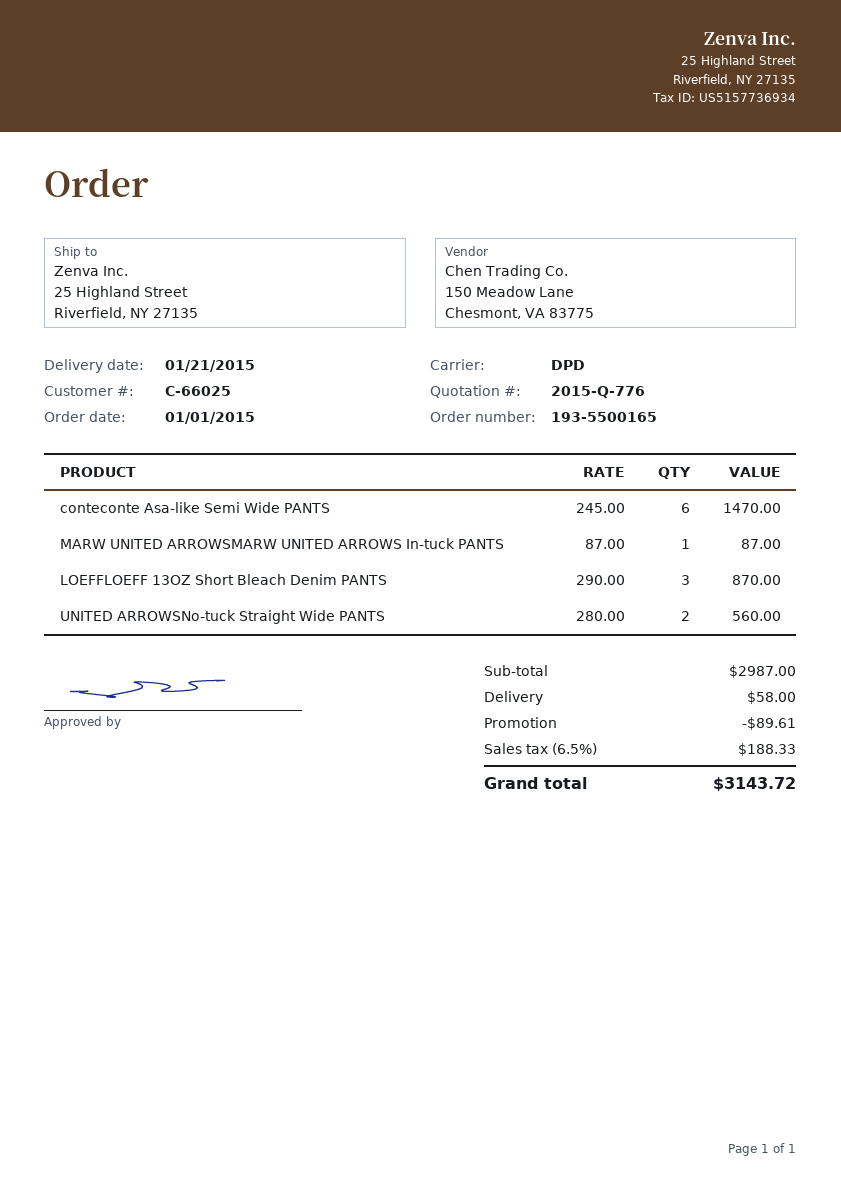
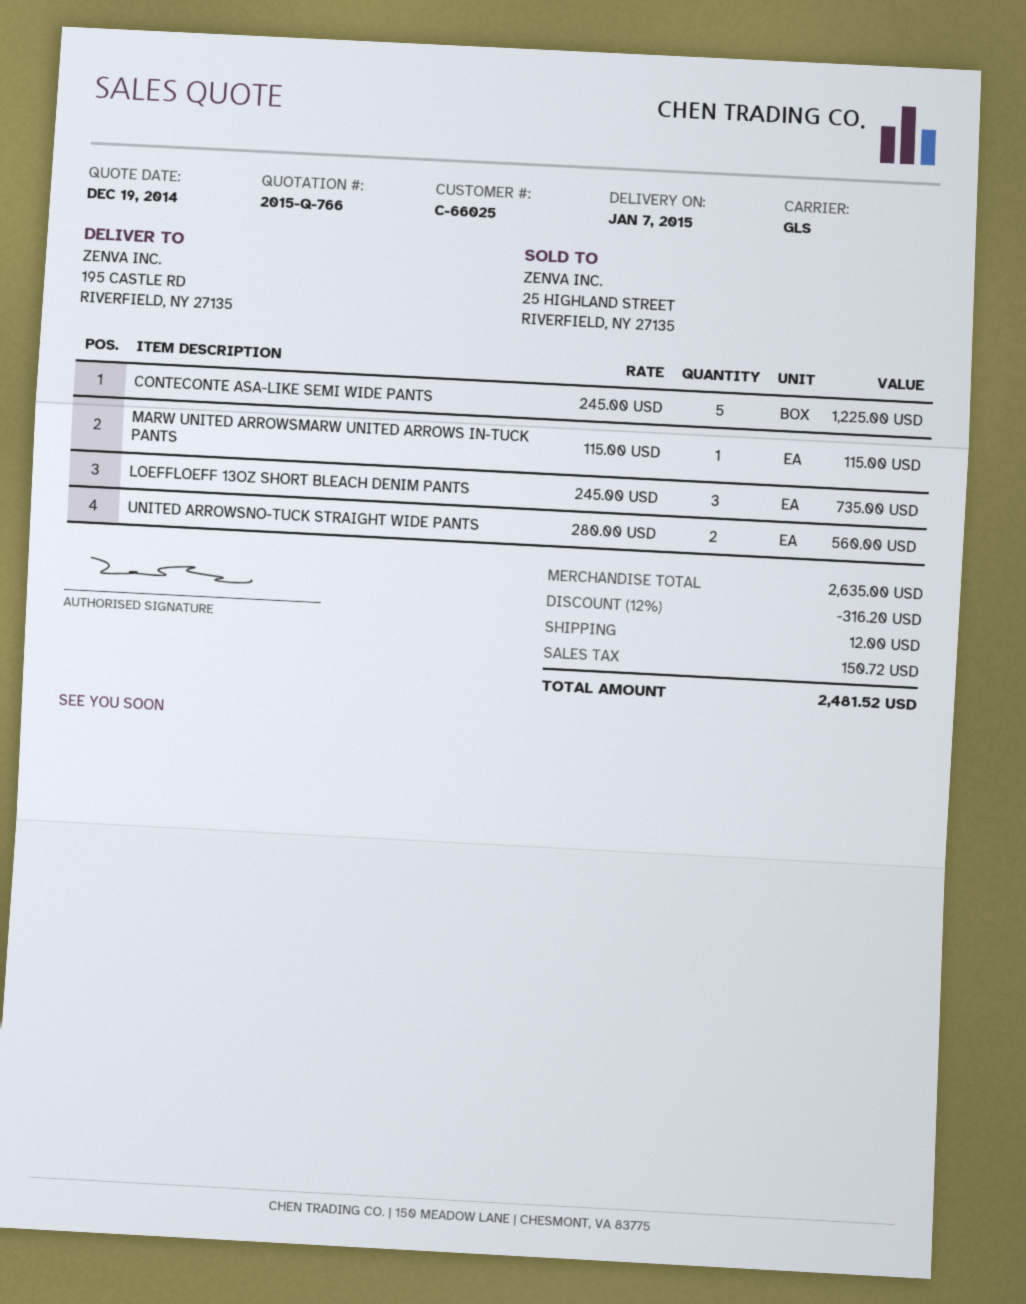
quote number: 2015-Q-776 -> 2015-Q-766
delivery date: 2015-01-21 -> 2015-01-07
shipping method: DPD -> GLS
ship to: 25 Highland Street, Riverfield, NY 27135 -> 195 CASTLE RD, RIVERFIELD, NY 27135
conteconte Asa-like Semi Wide PANTS: 6 x 245.00 = 1470.00 -> 5 x 245.00 = 1225.00
MARW UNITED ARROWSMARW UNITED ARROWS In-tuck PANTS: 1 x 87.00 = 87.00 -> 1 x 115.00 = 115.00
LOEFFLOEFF 13OZ Short Bleach Denim PANTS: 3 x 290.00 = 870.00 -> 3 x 245.00 = 735.00
subtotal: 2987.00 -> 2635.00
discount: 89.61 -> 316.20
shipping: 58.00 -> 12.00
tax: 188.33 -> 150.72
total: 3143.72 -> 2481.52

